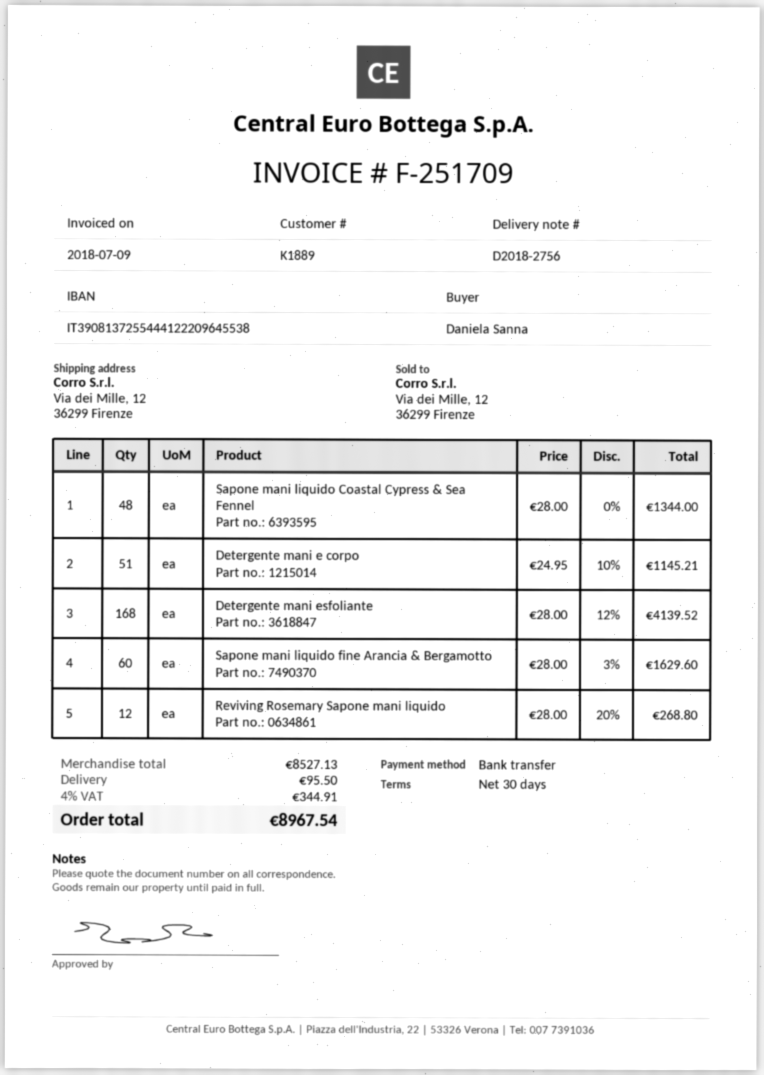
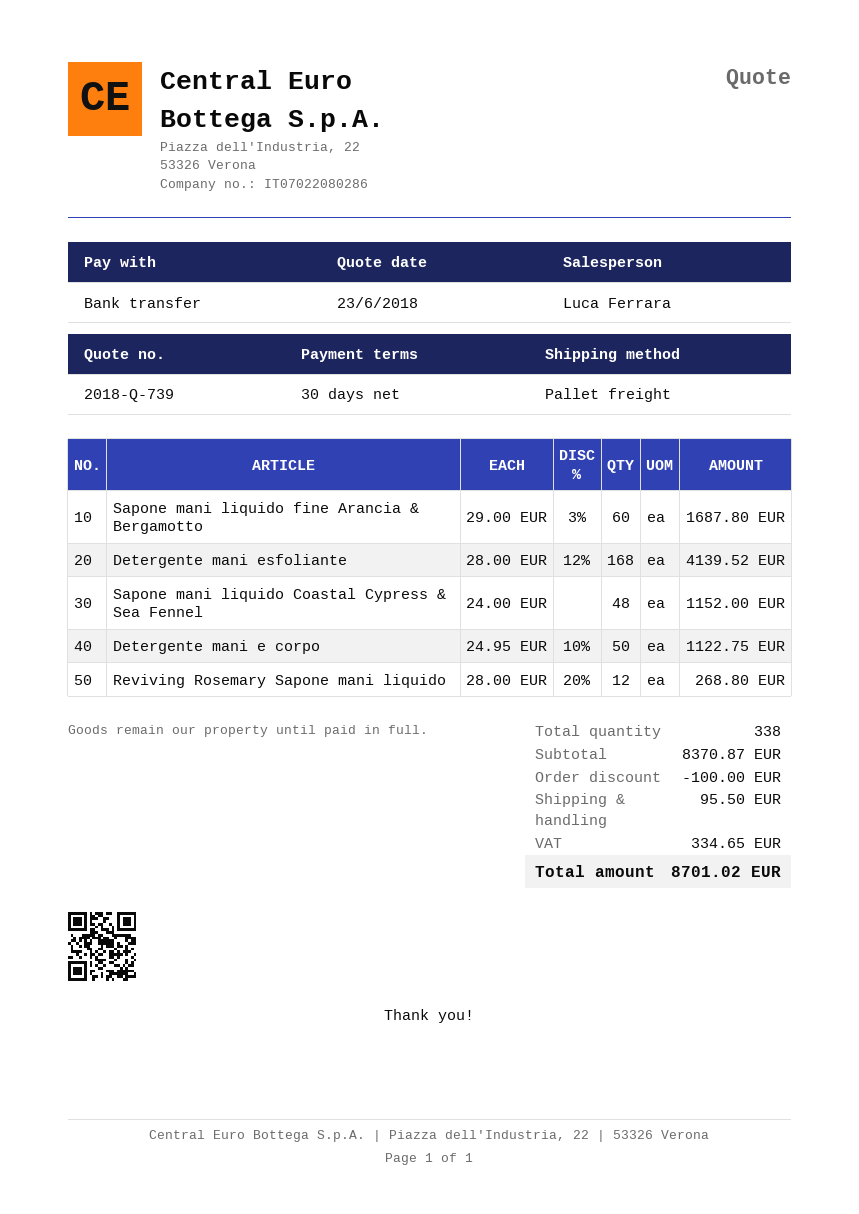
Sapone mani liquido Coastal Cypress & Sea Fennel: 48 x 28.00 = 1344.00 -> 48 x 24.00 = 1152.00
Detergente mani e corpo: 51 x 24.95 - 10% = 1145.21 -> 50 x 24.95 - 10% = 1122.75
Sapone mani liquido fine Arancia & Bergamotto: 60 x 28.00 - 3% = 1629.60 -> 60 x 29.00 - 3% = 1687.80
subtotal: 8527.13 -> 8370.87
discount: none -> 100.00
tax: 344.91 -> 334.65
total: 8967.54 -> 8701.02

